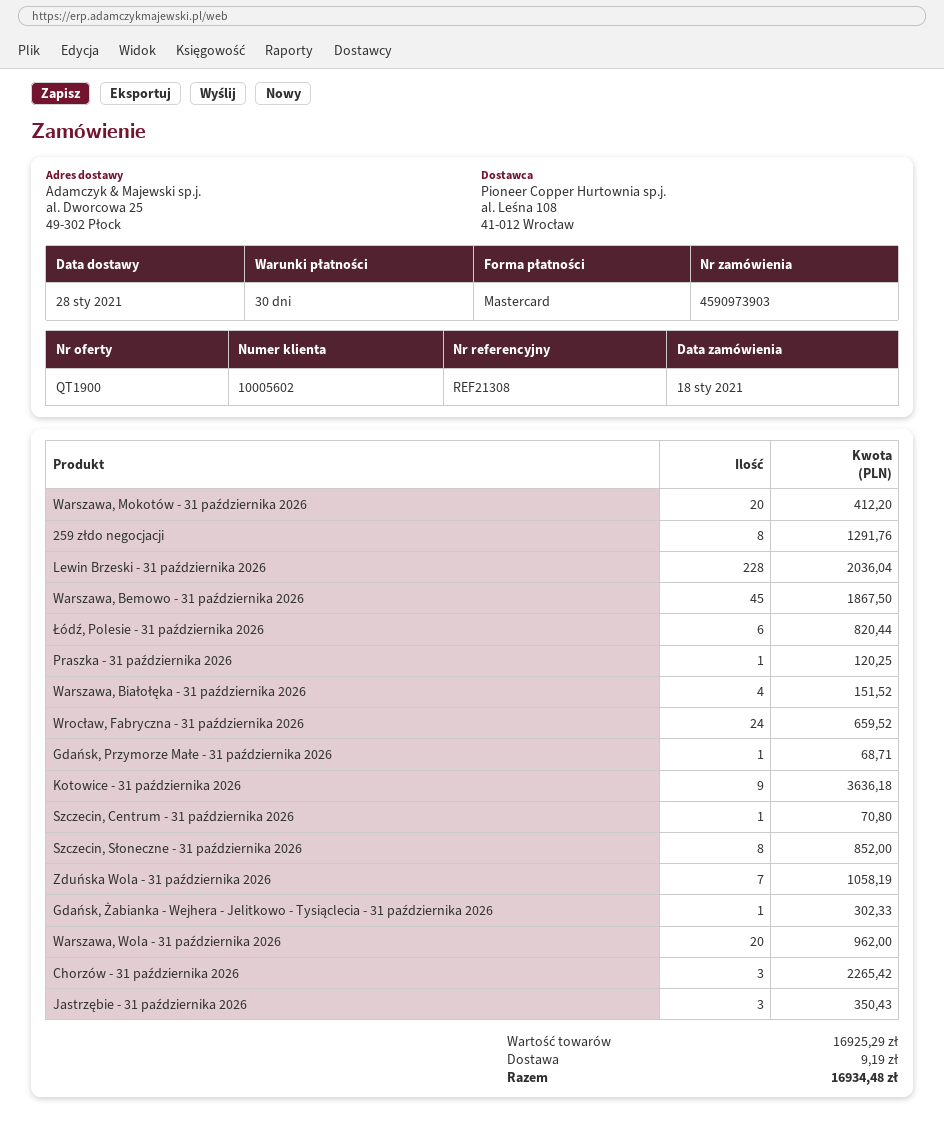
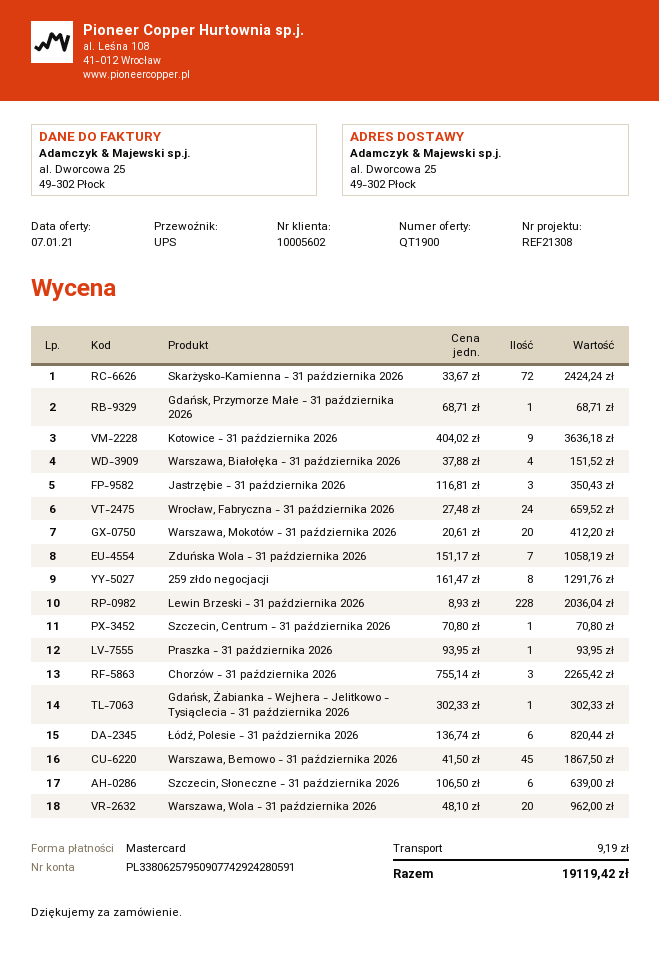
Praszka - 31 października 2026: 1 for 120.25 -> 1 for 93.95
Szczecin, Słoneczne - 31 października 2026: 8 for 852.00 -> 6 for 639.00
Skarżysko-Kamienna - 31 października 2026: none -> 72 for 2424.24
total: 16934.48 -> 19119.42

